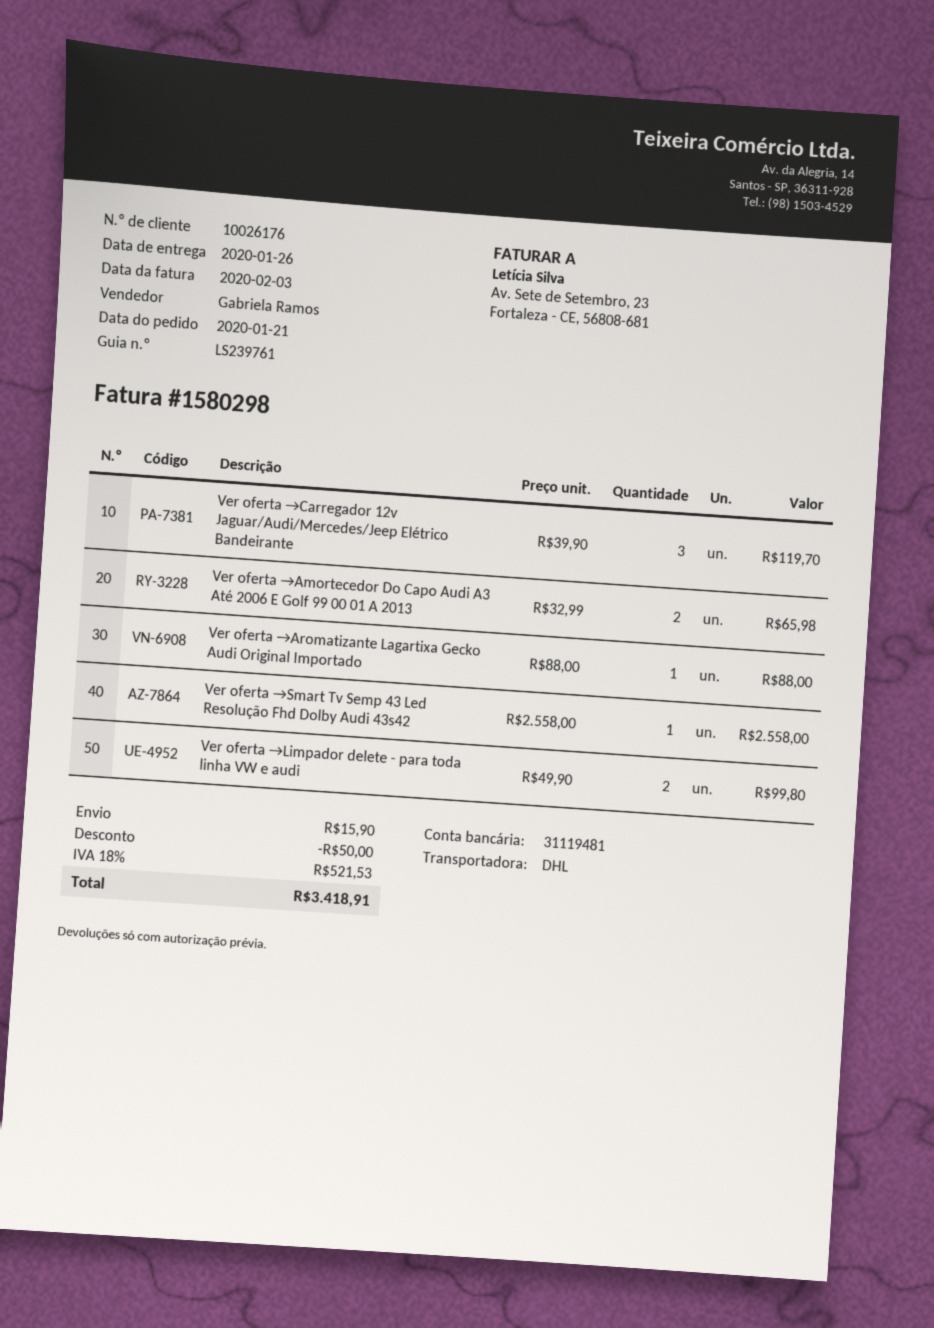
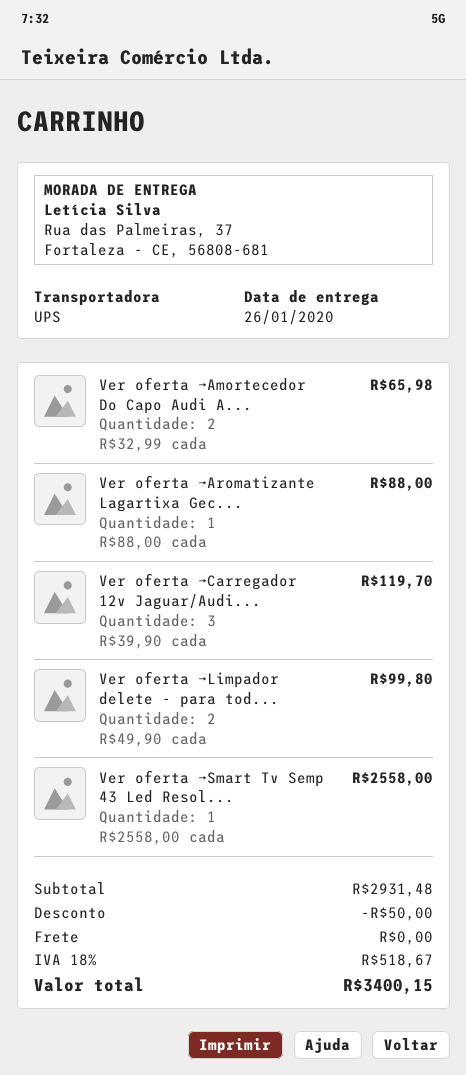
shipping method: DHL -> UPS
shipping: 15.90 -> 0.00
tax: 18% = 521.53 -> 18% = 518.67
total: 3418.91 -> 3400.15

